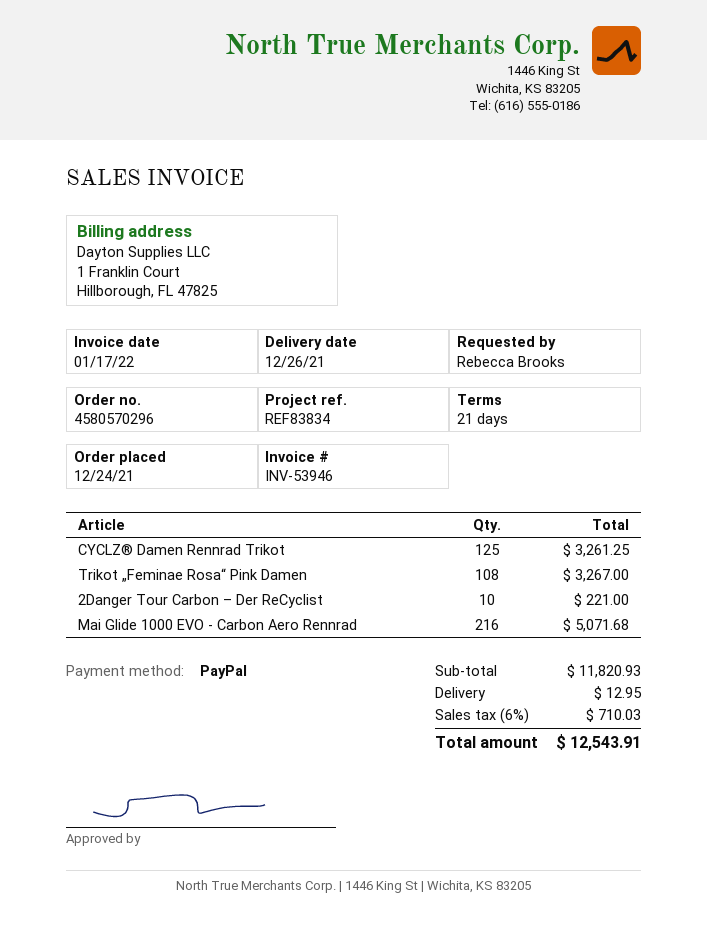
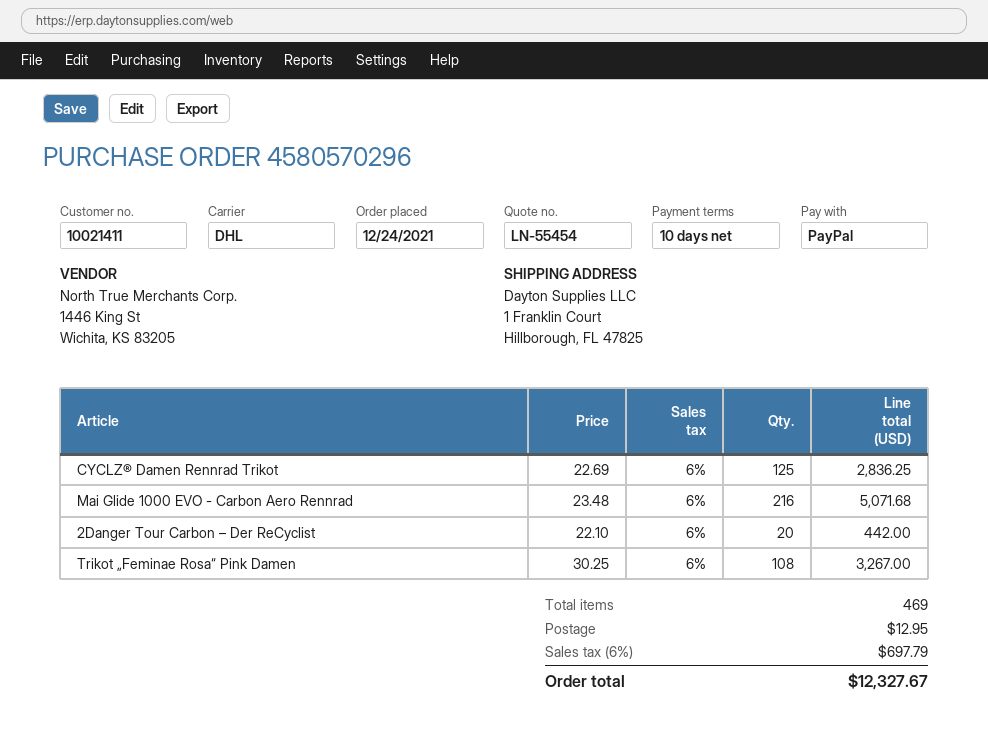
payment terms: 21 days -> 10 days
CYCLZ® Damen Rennrad Trikot: 125 for 3261.25 -> 125 for 2836.25
2Danger Tour Carbon – Der ReCyclist: 10 for 221.00 -> 20 for 442.00
tax: 6% = 710.03 -> 6% = 697.79
total: 12543.91 -> 12327.67

